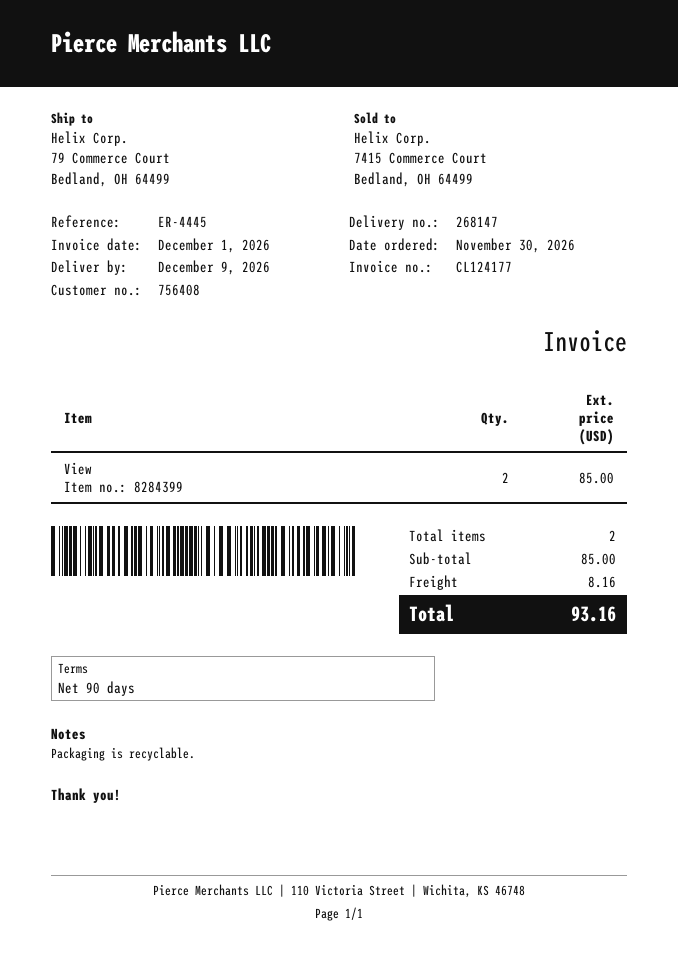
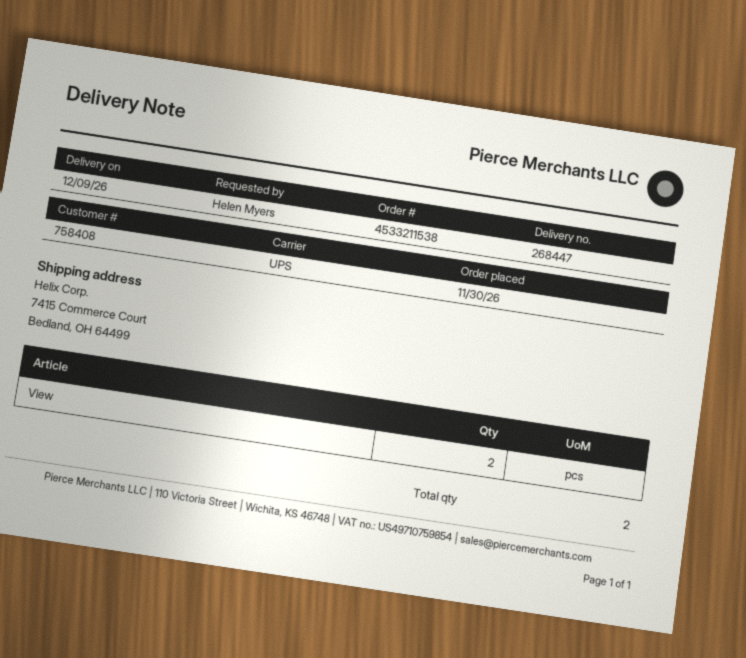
delivery note number: 268147 -> 268447
customer number: 756408 -> 758408
ship to: 79 Commerce Court, Bedland, OH 64499 -> 7415 Commerce Court, Bedland, OH 64499

